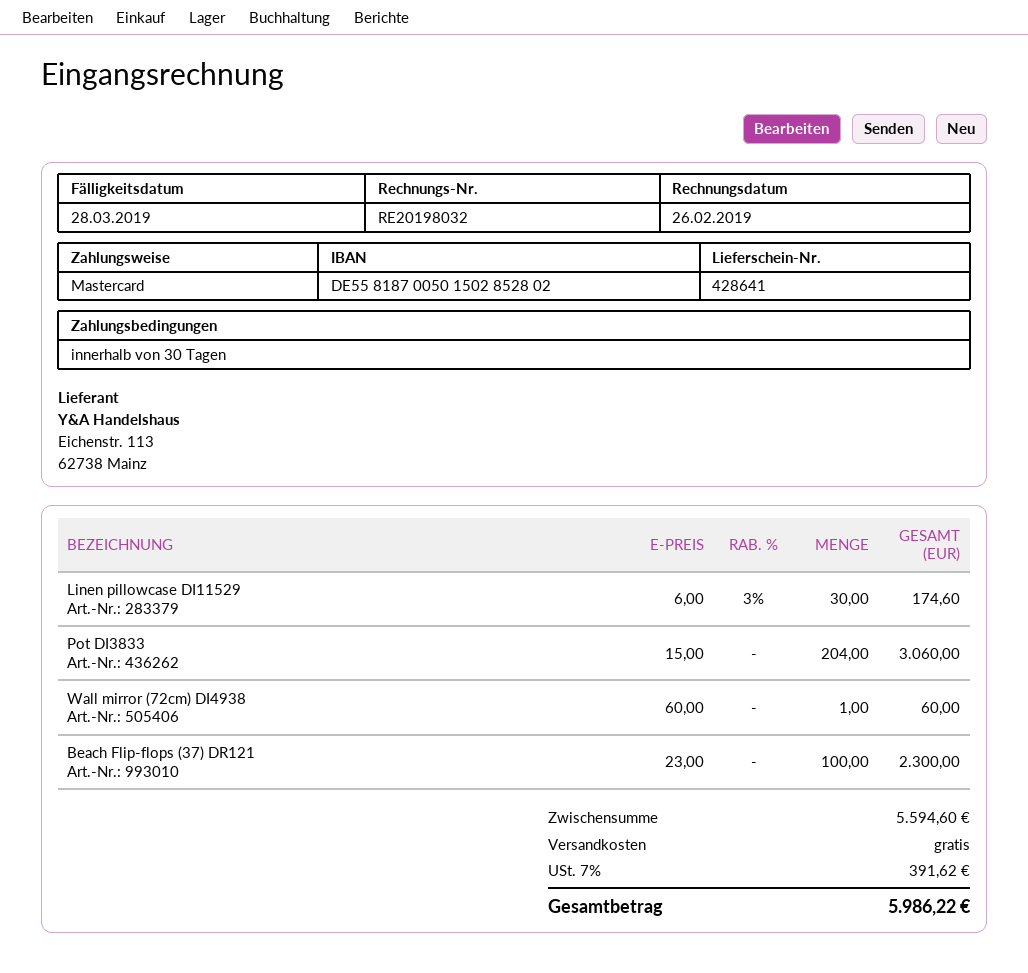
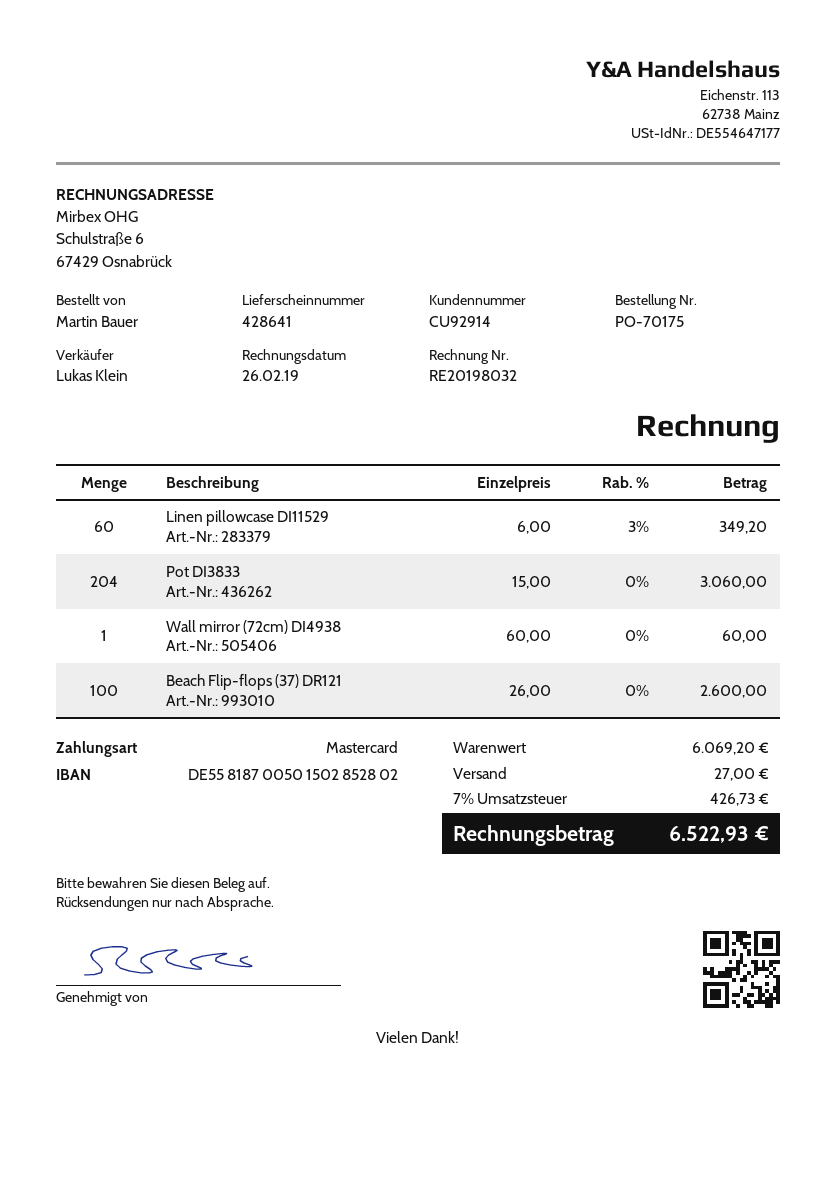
Linen pillowcase DI11529: 30 x 6.00 - 3% = 174.60 -> 60 x 6.00 - 3% = 349.20
Beach Flip-flops (37) DR121: 100 x 23.00 = 2300.00 -> 100 x 26.00 = 2600.00
subtotal: 5594.60 -> 6069.20
shipping: 0.00 -> 27.00
tax: 7% = 391.62 -> 7% = 426.73
total: 5986.22 -> 6522.93

